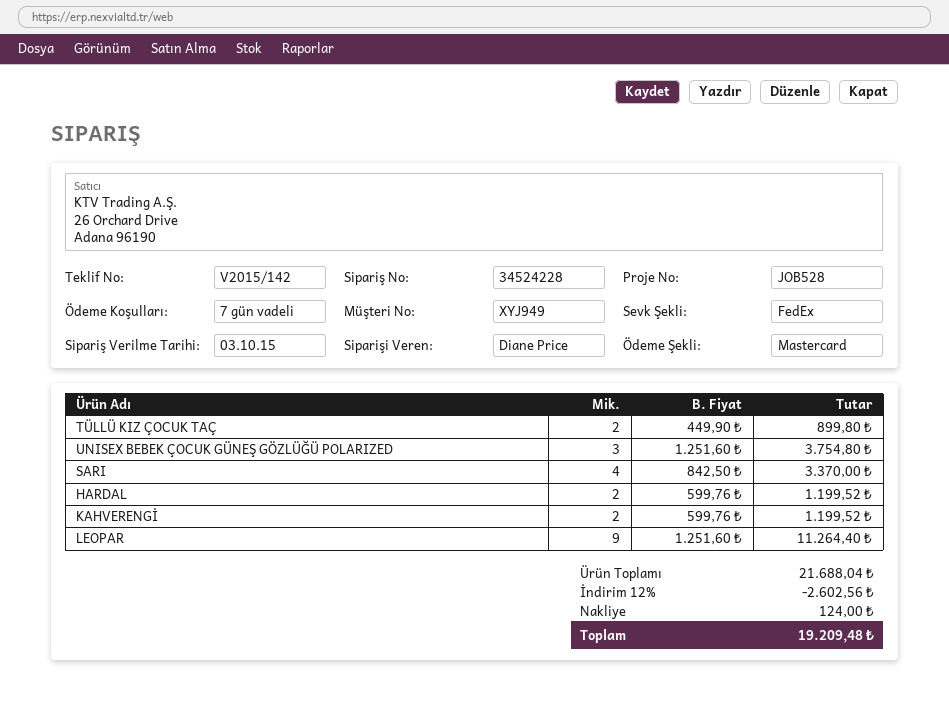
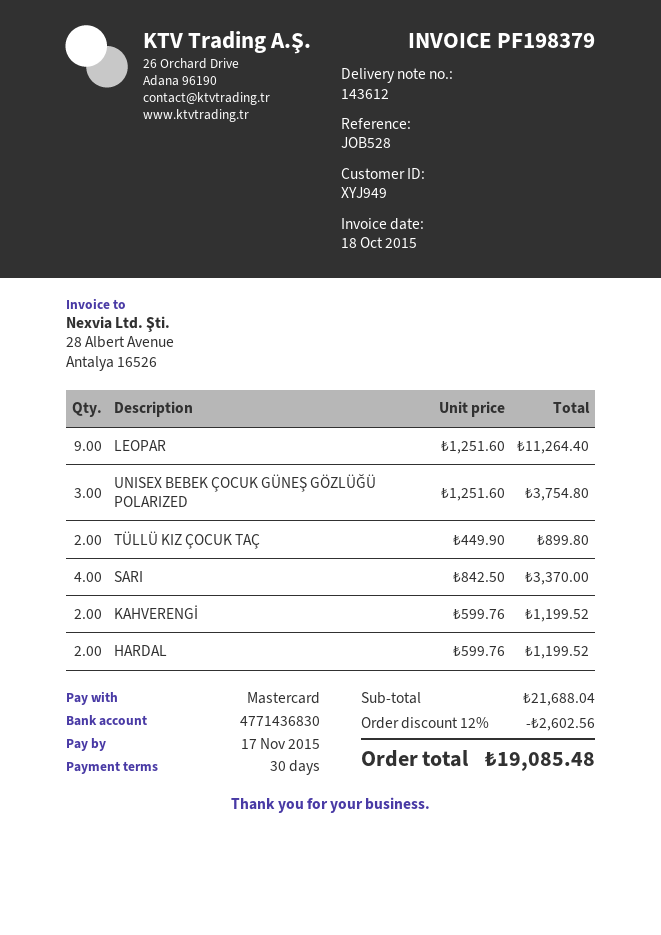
payment terms: 7 days -> 30 days
shipping: 124.00 -> none
total: 19209.48 -> 19085.48

